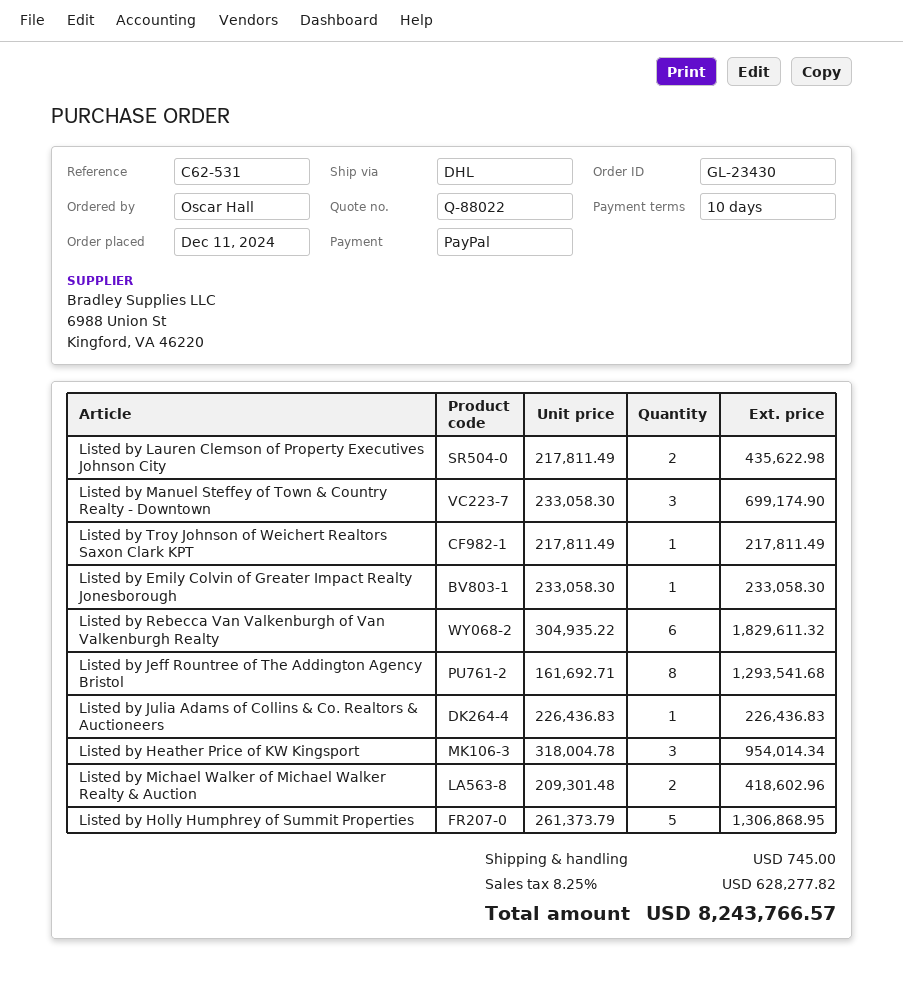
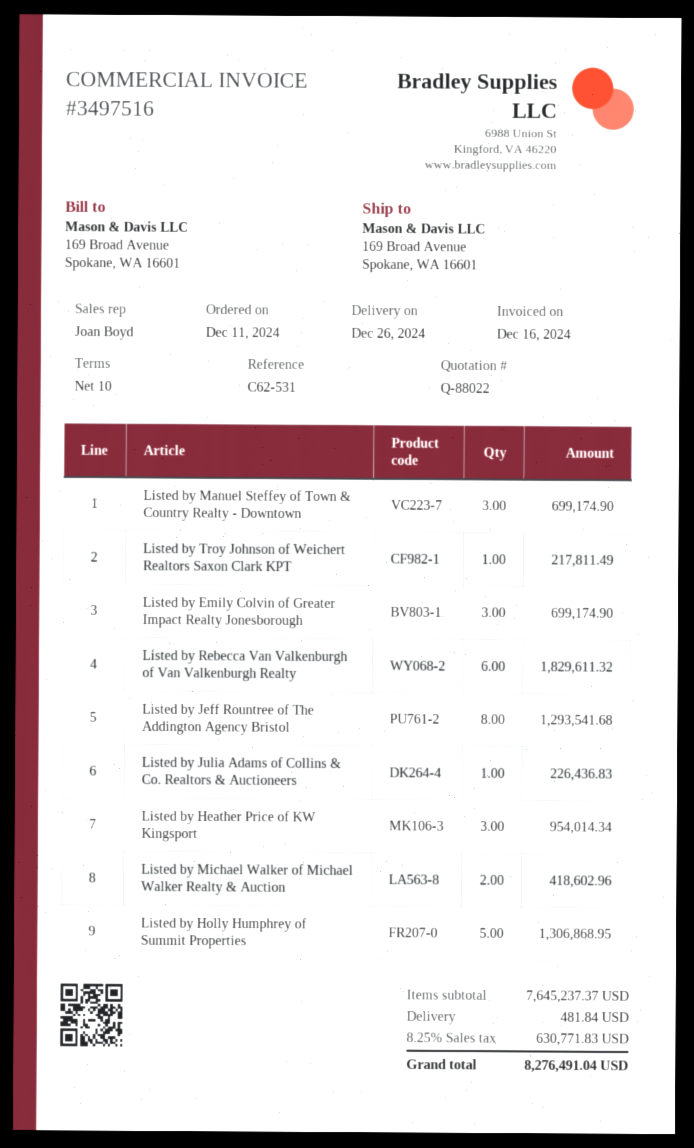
Listed by Lauren Clemson of Property Executives Johnson City: 2 for 435622.98 -> none
Listed by Emily Colvin of Greater Impact Realty Jonesborough: 1 for 233058.30 -> 3 for 699174.90
shipping: 745.00 -> 481.84
tax: 8.25% = 628277.82 -> 8.25% = 630771.83
total: 8243766.57 -> 8276491.04

